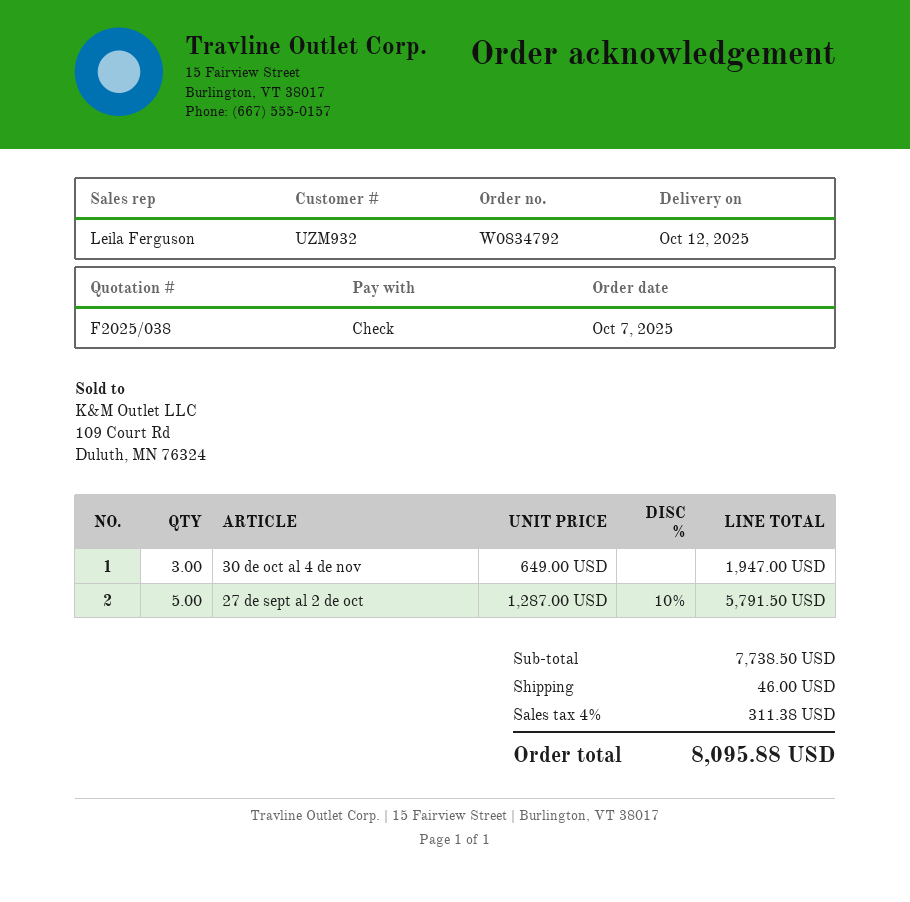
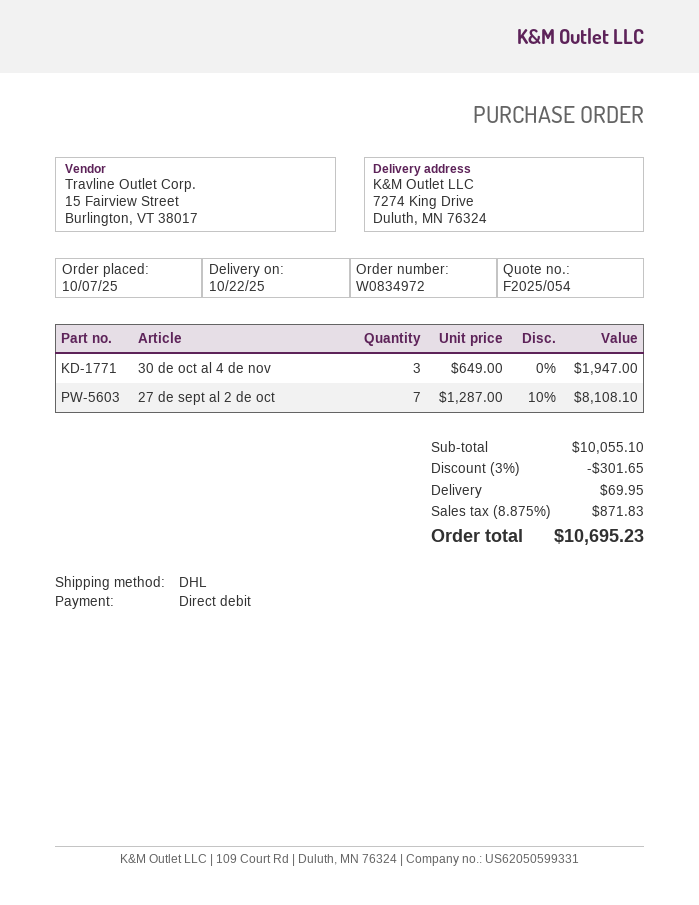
quote number: F2025/038 -> F2025/054
order number: W0834792 -> W0834972
delivery date: 2025-10-12 -> 2025-10-22
payment method: cheque -> direct debit
27 de sept al 2 de oct: 5 x 1287.00 - 10% = 5791.50 -> 7 x 1287.00 - 10% = 8108.10
subtotal: 7738.50 -> 10055.10
discount: none -> 3% = 301.65
shipping: 46.00 -> 69.95
tax: 4% = 311.38 -> 8.875% = 871.83
total: 8095.88 -> 10695.23

